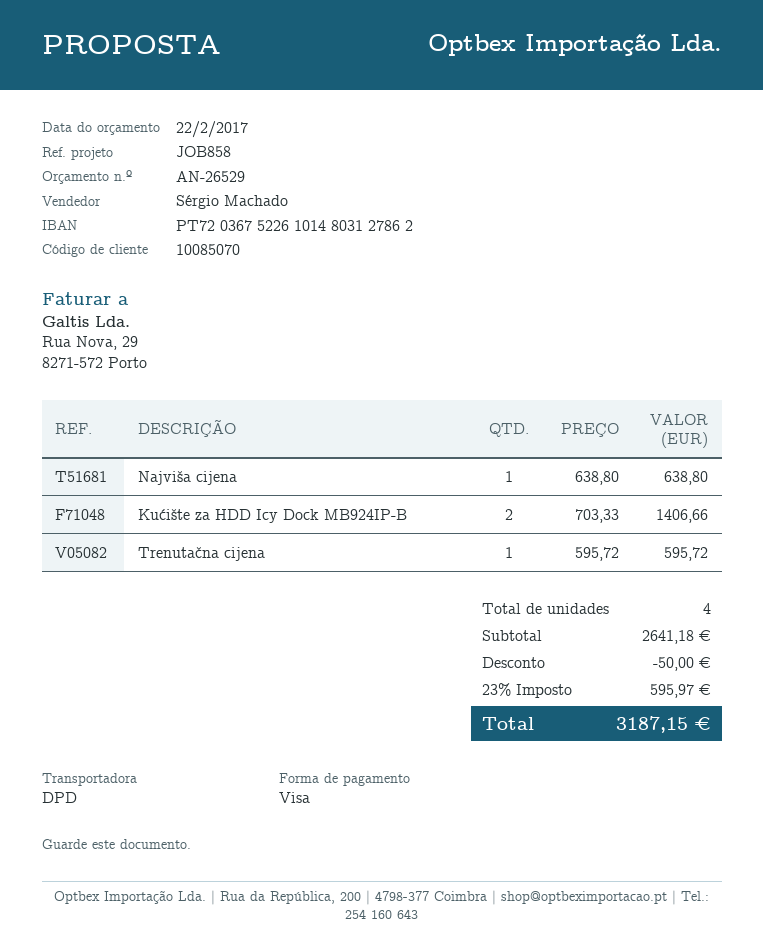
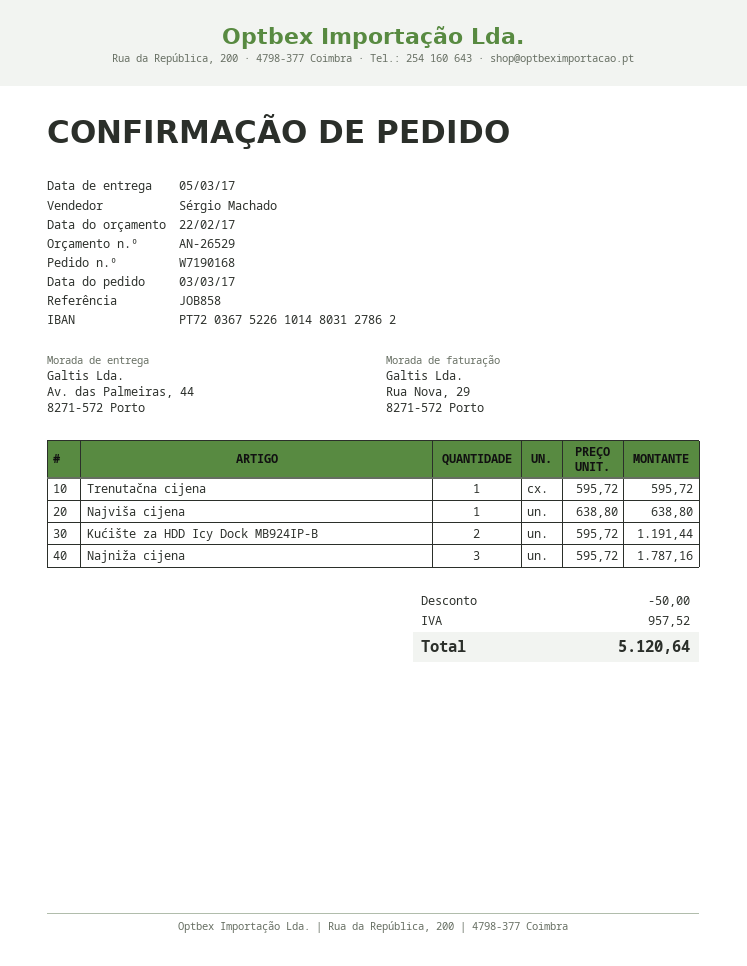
Kućište za HDD Icy Dock MB924IP-B: 2 x 703.33 = 1406.66 -> 2 x 595.72 = 1191.44
Najniža cijena: none -> 3 x 595.72 = 1787.16
tax: 595.97 -> 957.52
total: 3187.15 -> 5120.64

